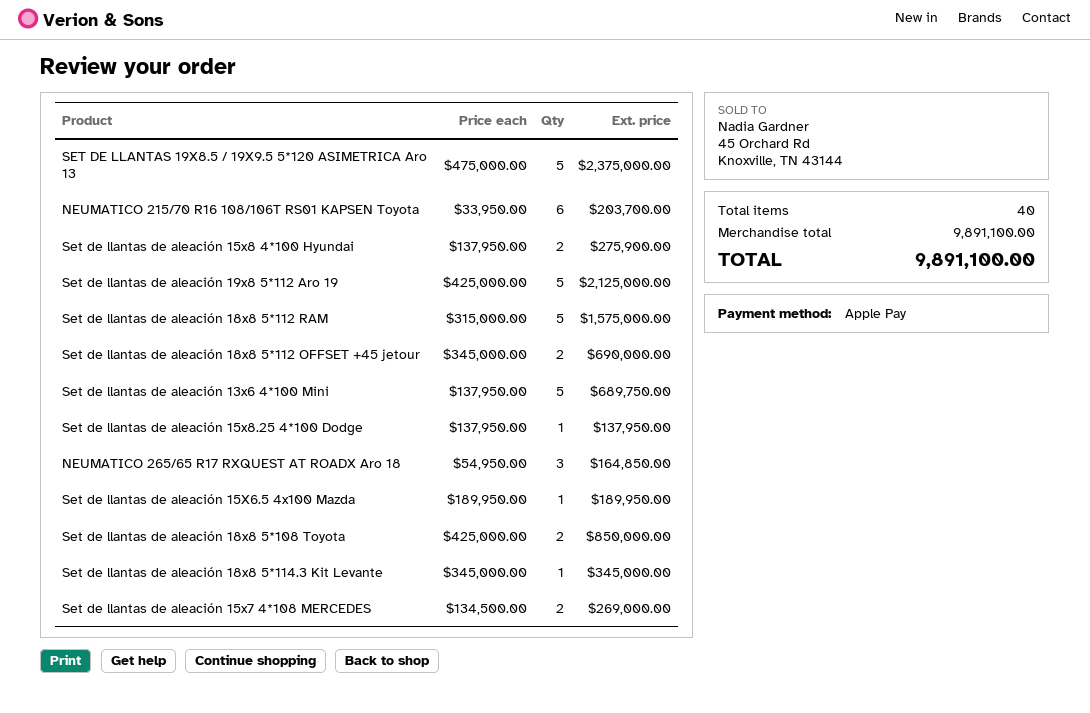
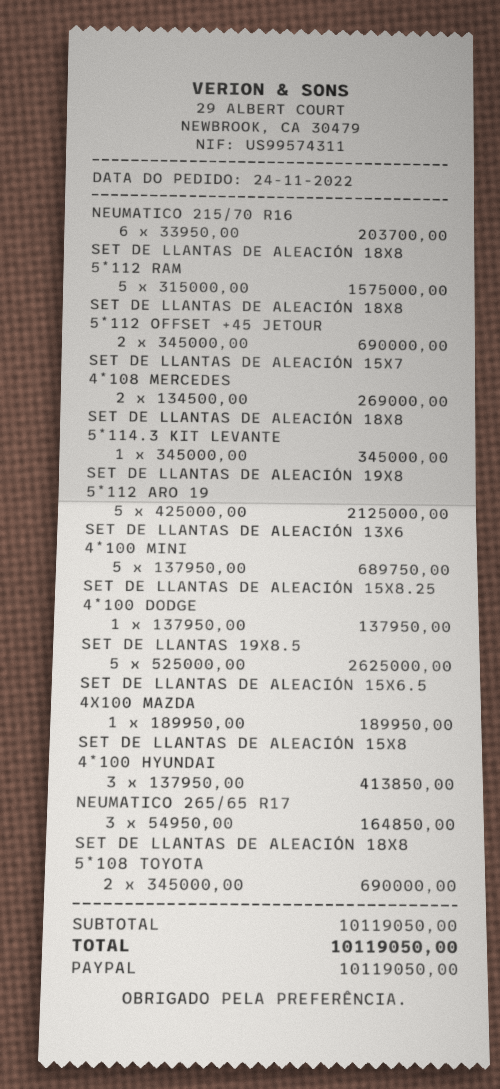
payment method: Apple Pay -> PayPal
SET DE LLANTAS 19X8.5 / 19X9.5 5*120 ASIMETRICA Aro 13: 5 x 475000.00 = 2375000.00 -> 5 x 525000.00 = 2625000.00
Set de llantas de aleación 15x8 4*100 Hyundai: 2 x 137950.00 = 275900.00 -> 3 x 137950.00 = 413850.00
Set de llantas de aleación 18x8 5*108 Toyota: 2 x 425000.00 = 850000.00 -> 2 x 345000.00 = 690000.00
subtotal: 9891100.00 -> 10119050.00
total: 9891100.00 -> 10119050.00

